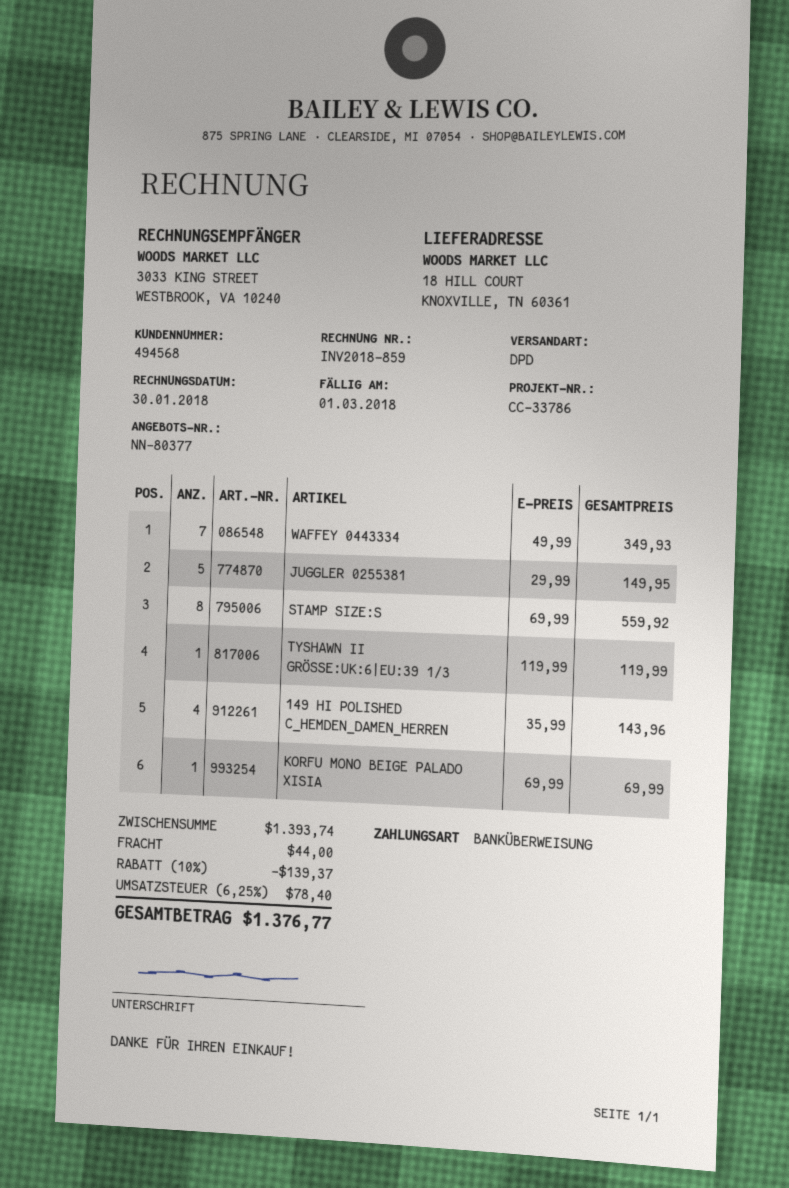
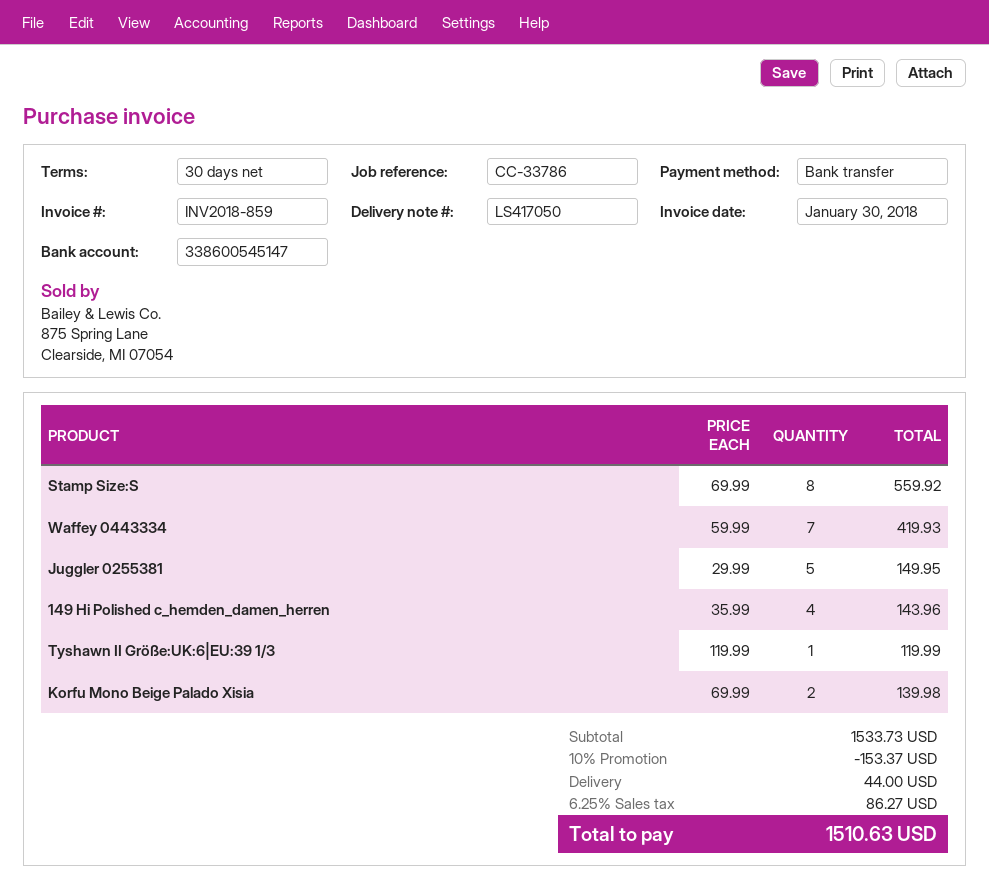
WAFFEY 0443334: 7 x 49.99 = 349.93 -> 7 x 59.99 = 419.93
KORFU MONO BEIGE PALADO XISIA: 1 x 69.99 = 69.99 -> 2 x 69.99 = 139.98
subtotal: 1393.74 -> 1533.73
discount: 10% = 139.37 -> 10% = 153.37
tax: 6.25% = 78.40 -> 6.25% = 86.27
total: 1376.77 -> 1510.63

